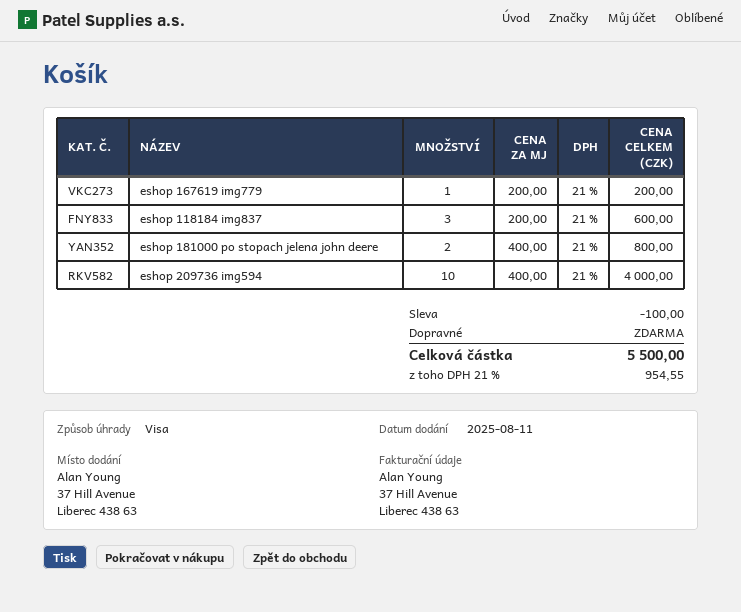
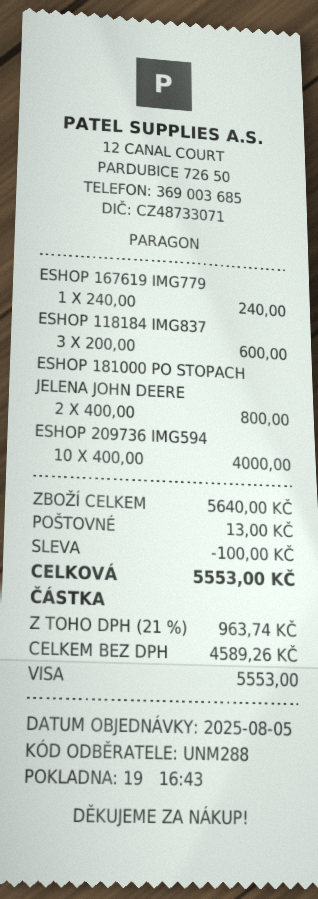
eshop 167619 img779: 1 x 200.00 = 200.00 -> 1 x 240.00 = 240.00
shipping: 0.00 -> 13.00
tax: 21% = 954.55 -> 21% = 963.74
total: 5500.00 -> 5553.00

